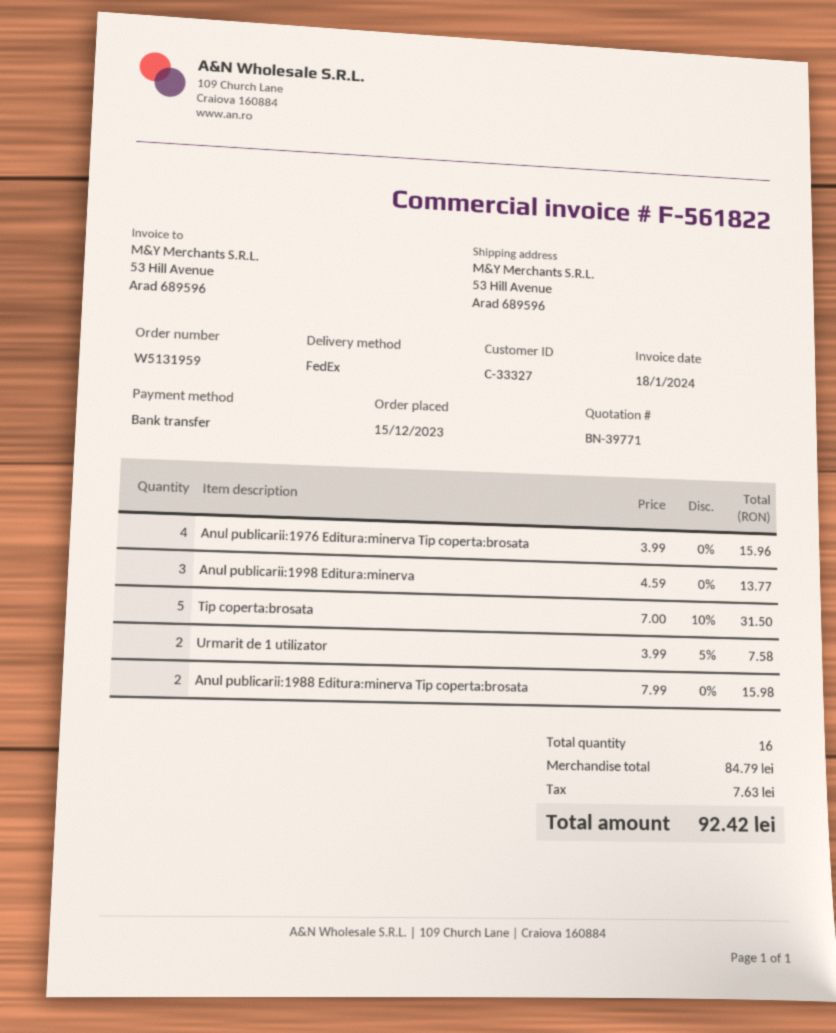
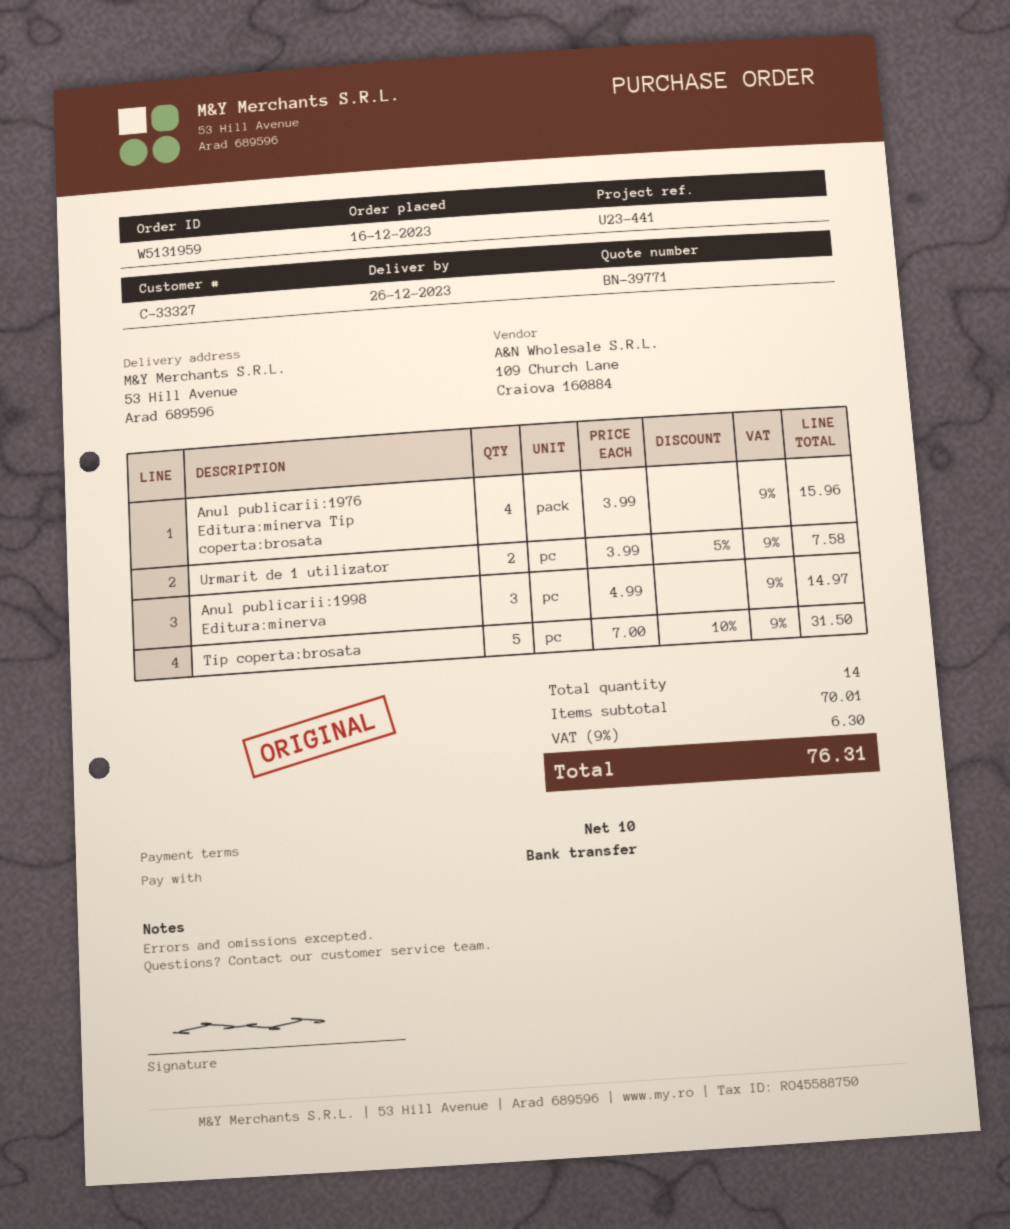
order date: 2023-12-15 -> 2023-12-16
Anul publicarii:1998 Editura:minerva: 3 x 4.59 = 13.77 -> 3 x 4.99 = 14.97
Anul publicarii:1988 Editura:minerva Tip coperta:brosata: 2 x 7.99 = 15.98 -> none
total quantity: 16 -> 14
subtotal: 84.79 -> 70.01
tax: 7.63 -> 6.30
total: 92.42 -> 76.31

